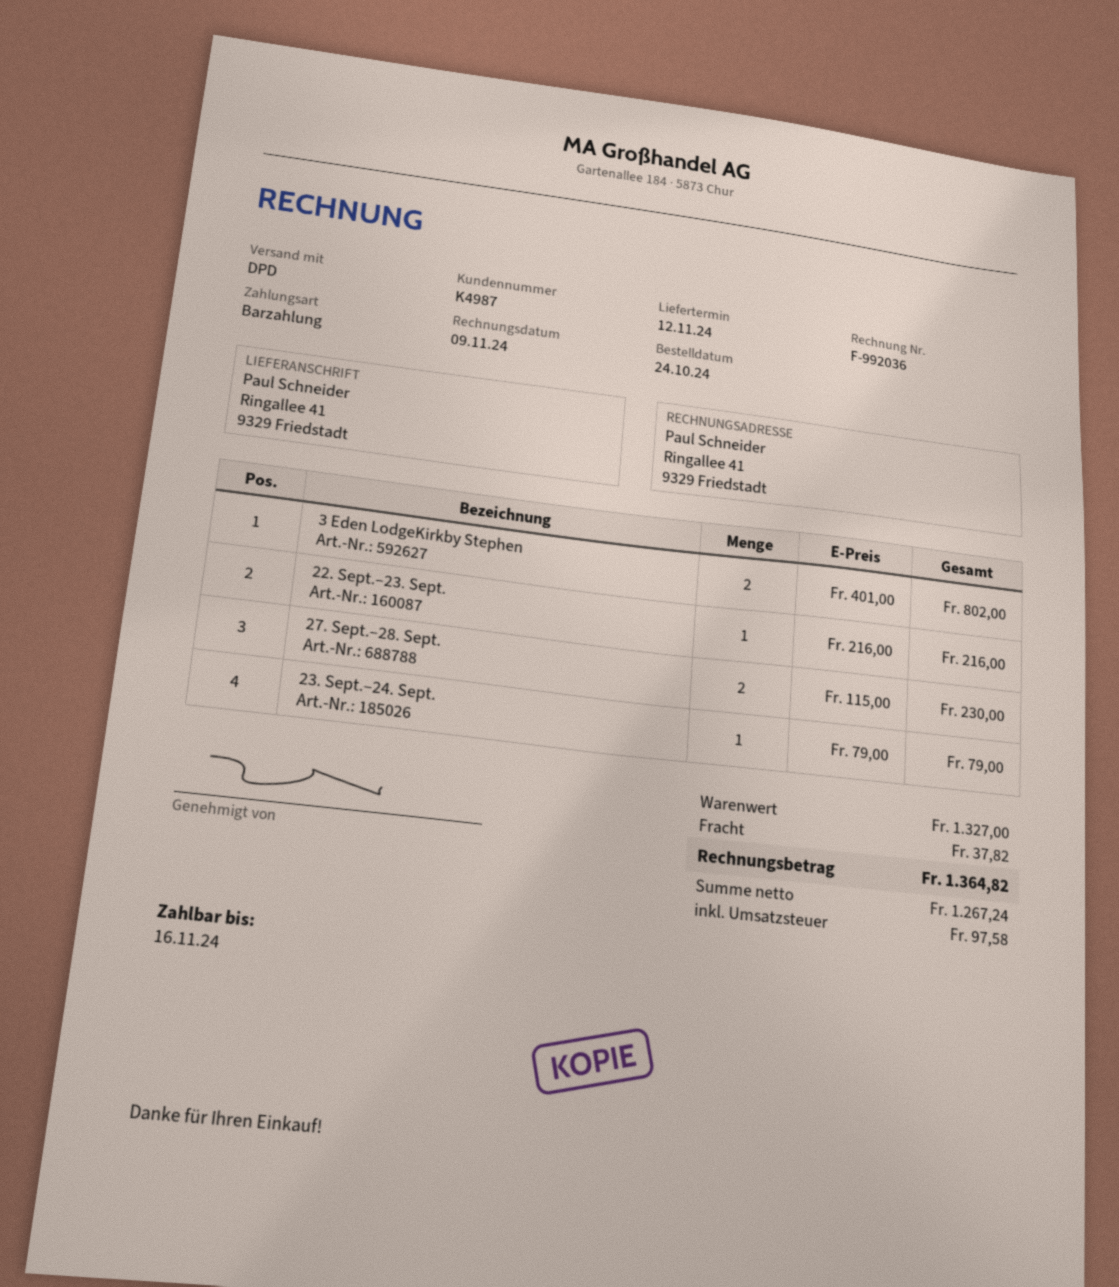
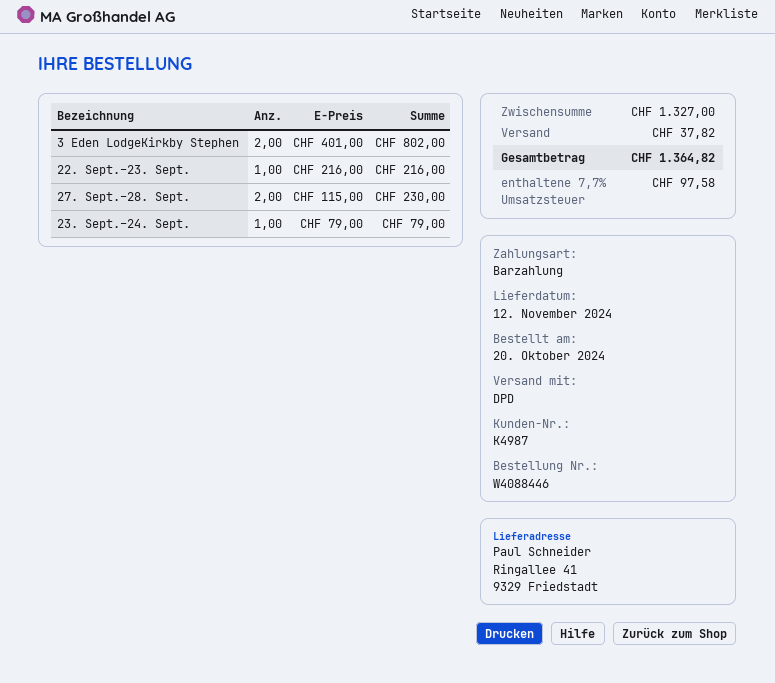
order date: 2024-10-24 -> 2024-10-20

